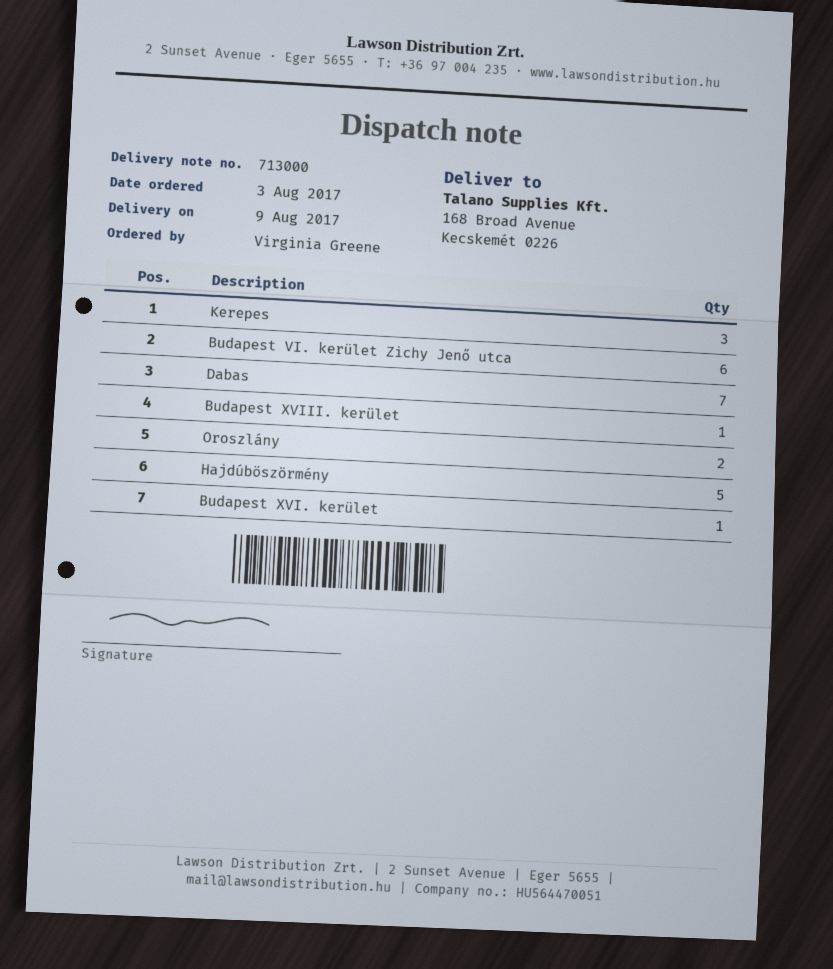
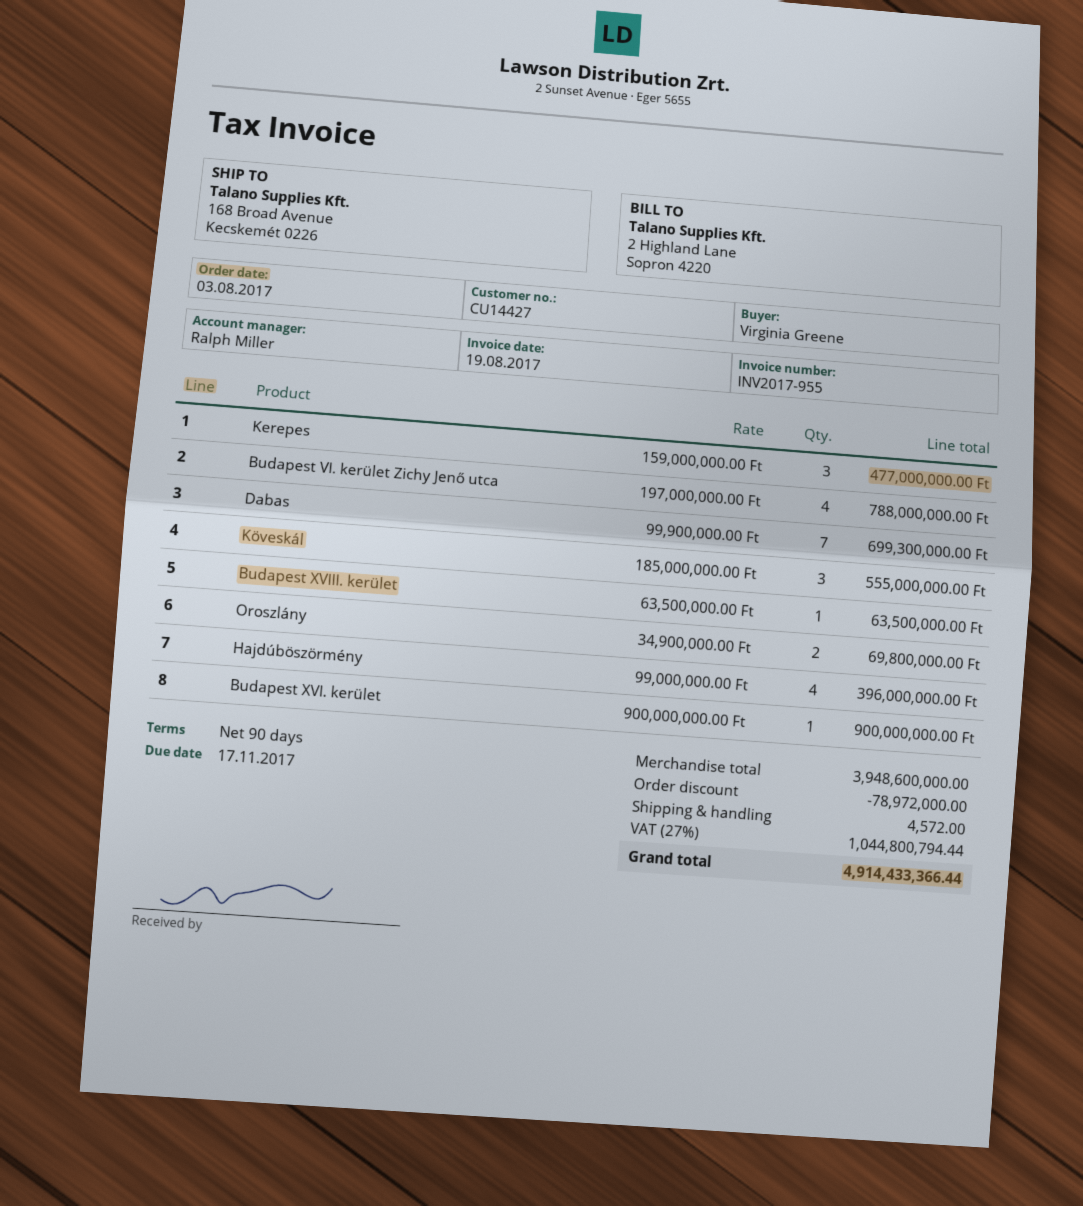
Budapest VI. kerület Zichy Jenő utca: 6 -> 4
Hajdúböszörmény: 5 -> 4
Köveskál: none -> 3

